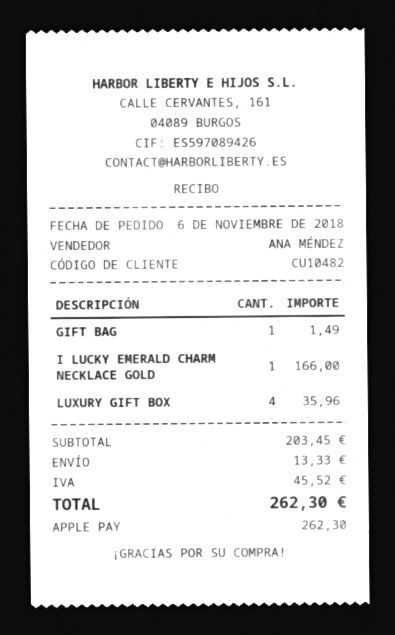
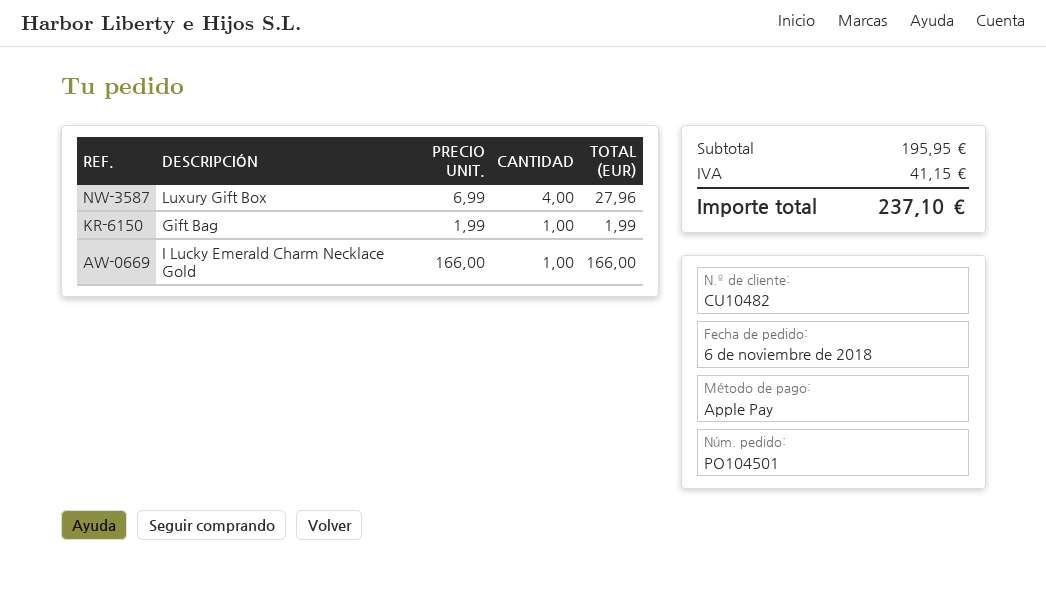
GIFT BAG: 1 for 1.49 -> 1 for 1.99
LUXURY GIFT BOX: 4 for 35.96 -> 4 for 27.96
subtotal: 203.45 -> 195.95
shipping: 13.33 -> none
tax: 45.52 -> 41.15
total: 262.30 -> 237.10

